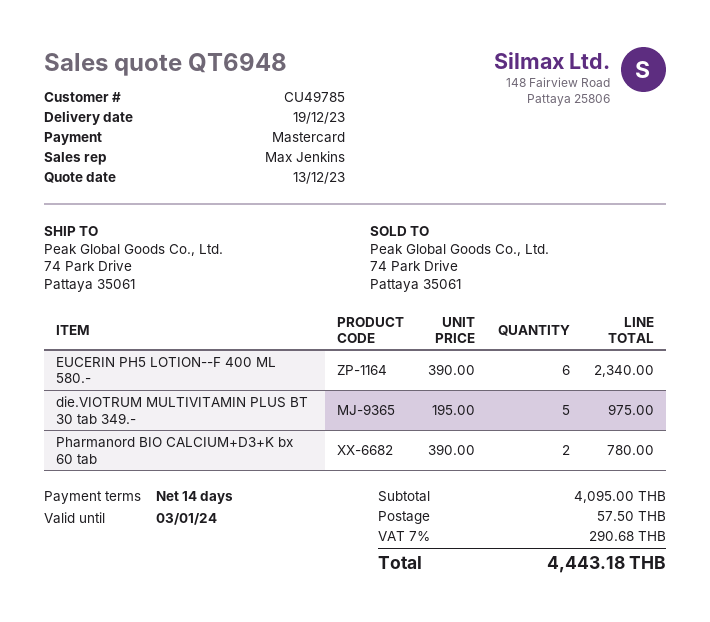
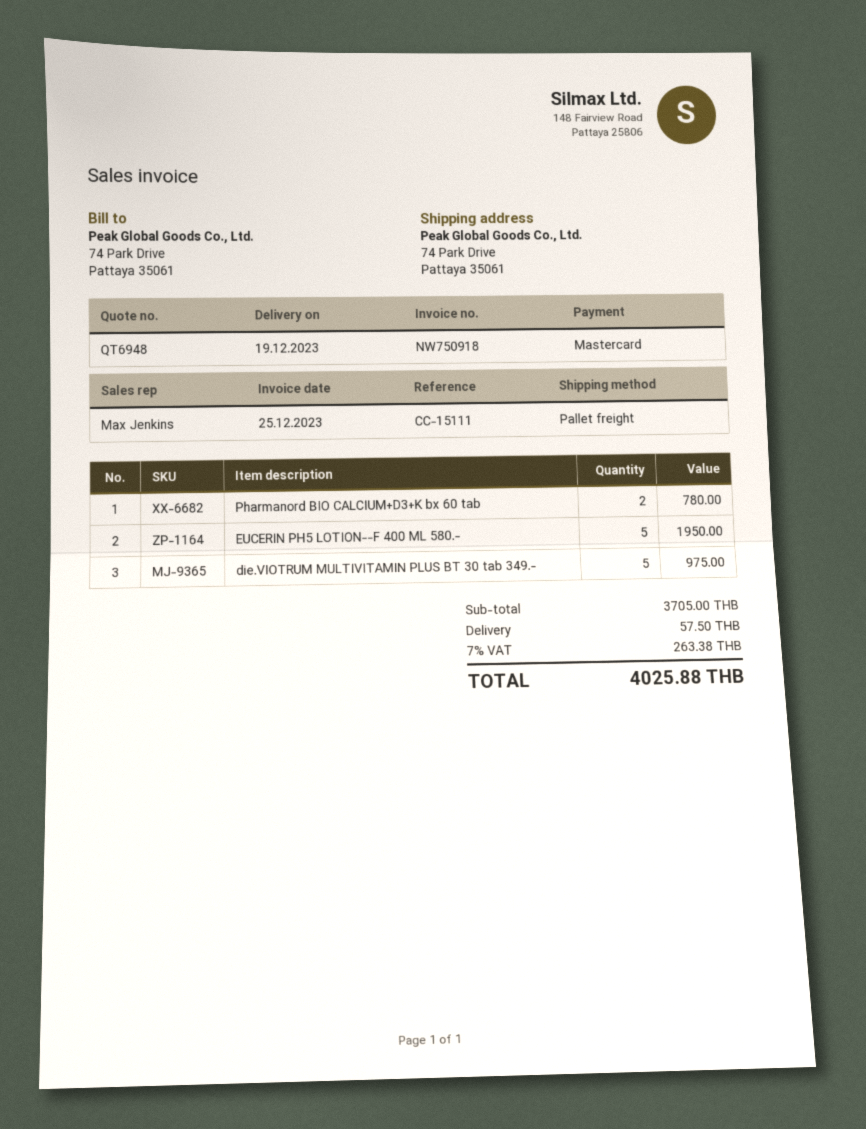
EUCERIN PH5 LOTION--F 400 ML 580.-: 6 for 2340.00 -> 5 for 1950.00
subtotal: 4095.00 -> 3705.00
tax: 7% = 290.68 -> 7% = 263.38
total: 4443.18 -> 4025.88

